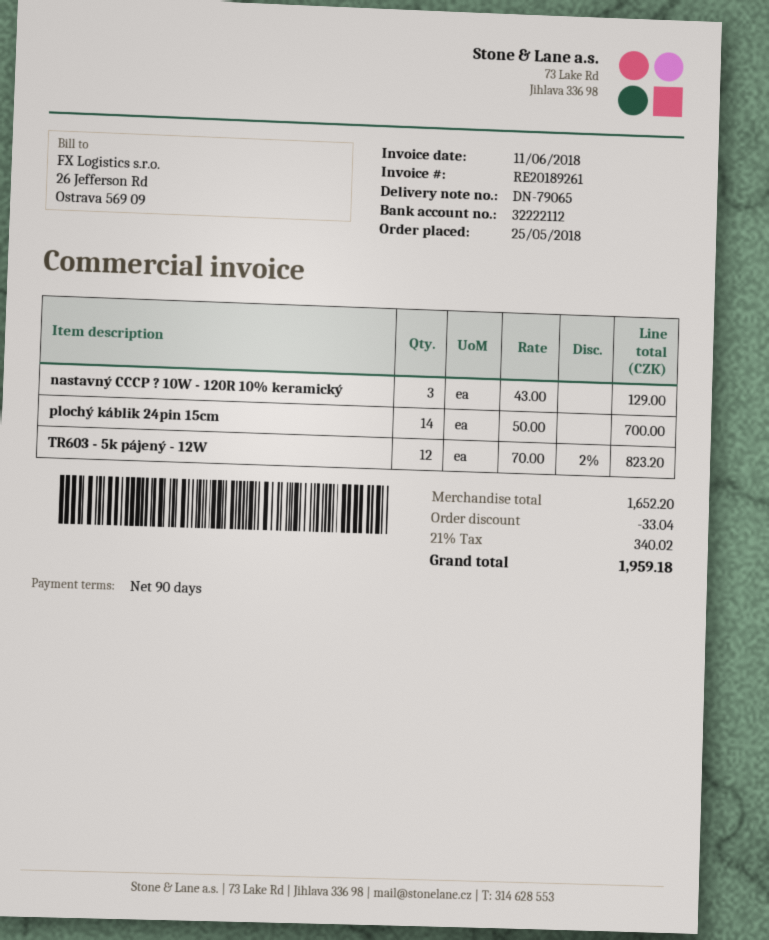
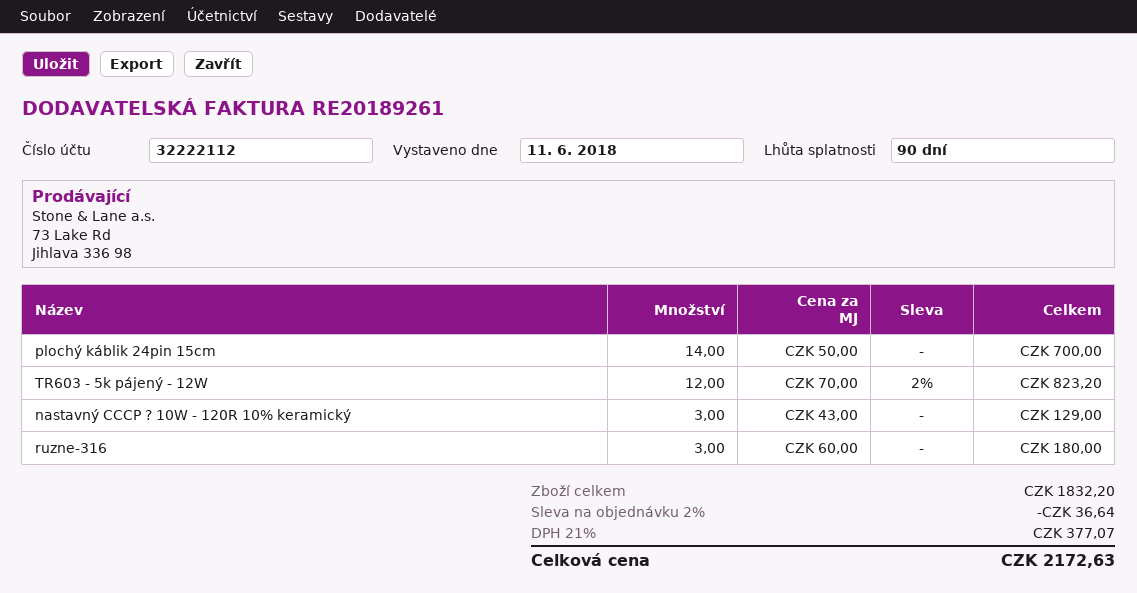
ruzne-316: none -> 3 x 60.00 = 180.00
subtotal: 1652.20 -> 1832.20
discount: 33.04 -> 36.64
tax: 21% = 340.02 -> 21% = 377.07
total: 1959.18 -> 2172.63

